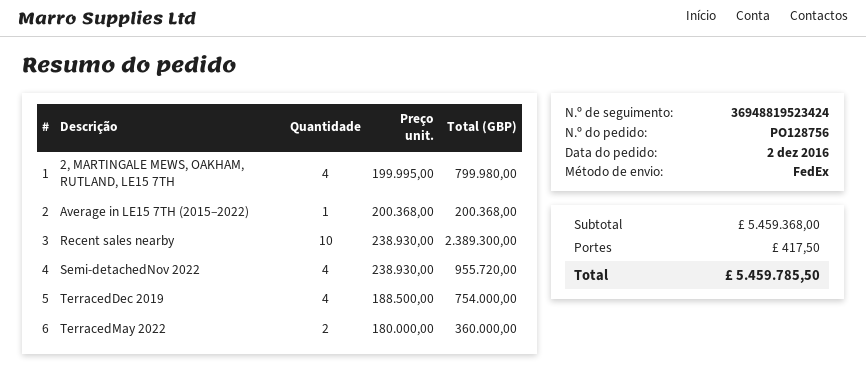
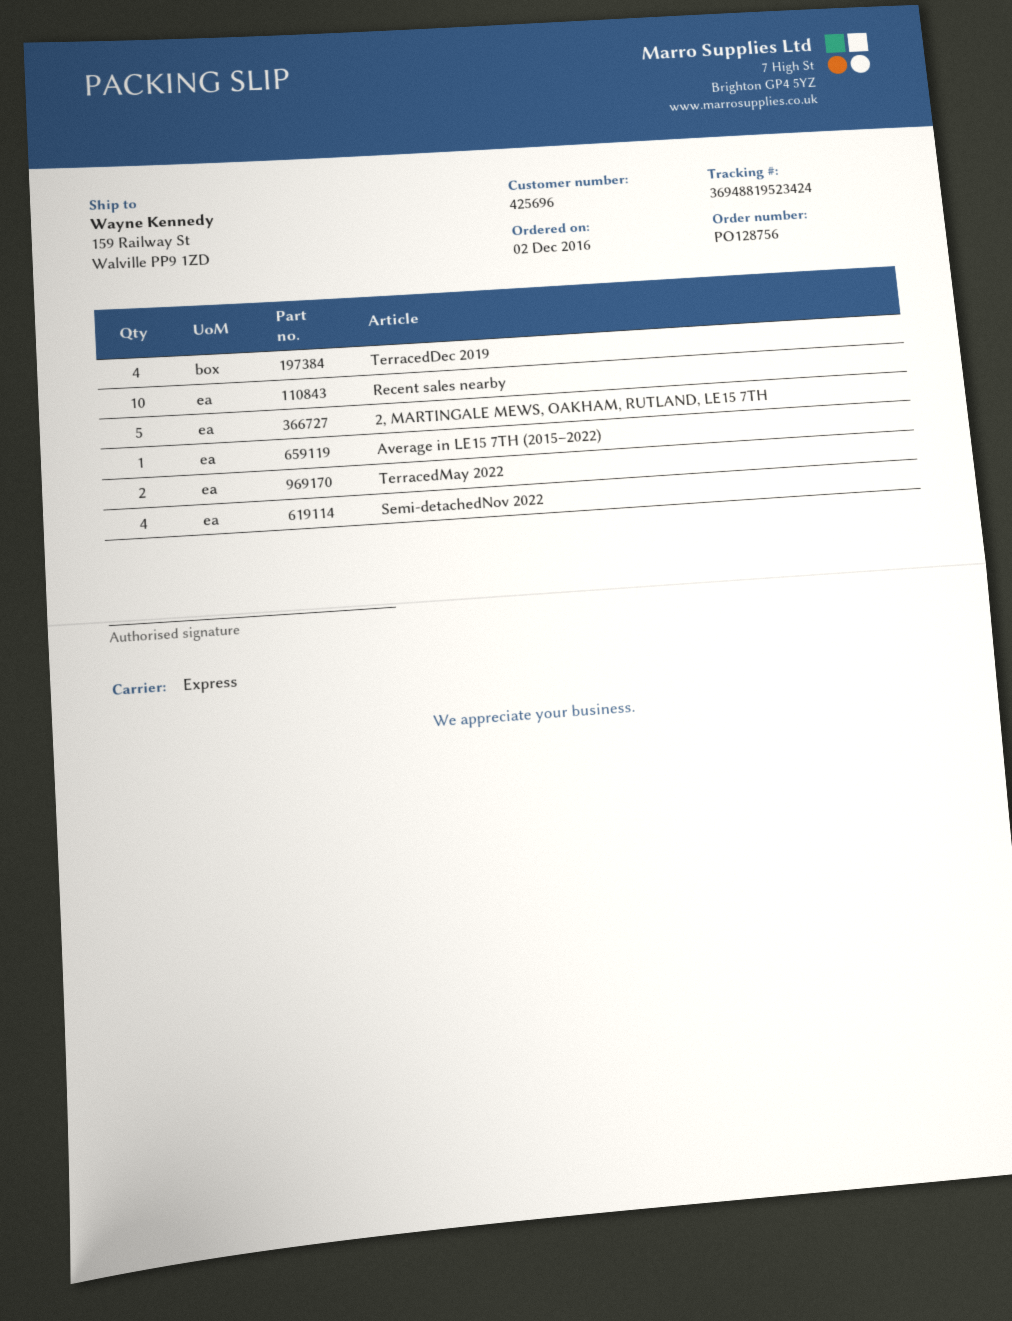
shipping method: FedEx -> express
2, MARTINGALE MEWS, OAKHAM, RUTLAND, LE15 7TH: 4 -> 5

